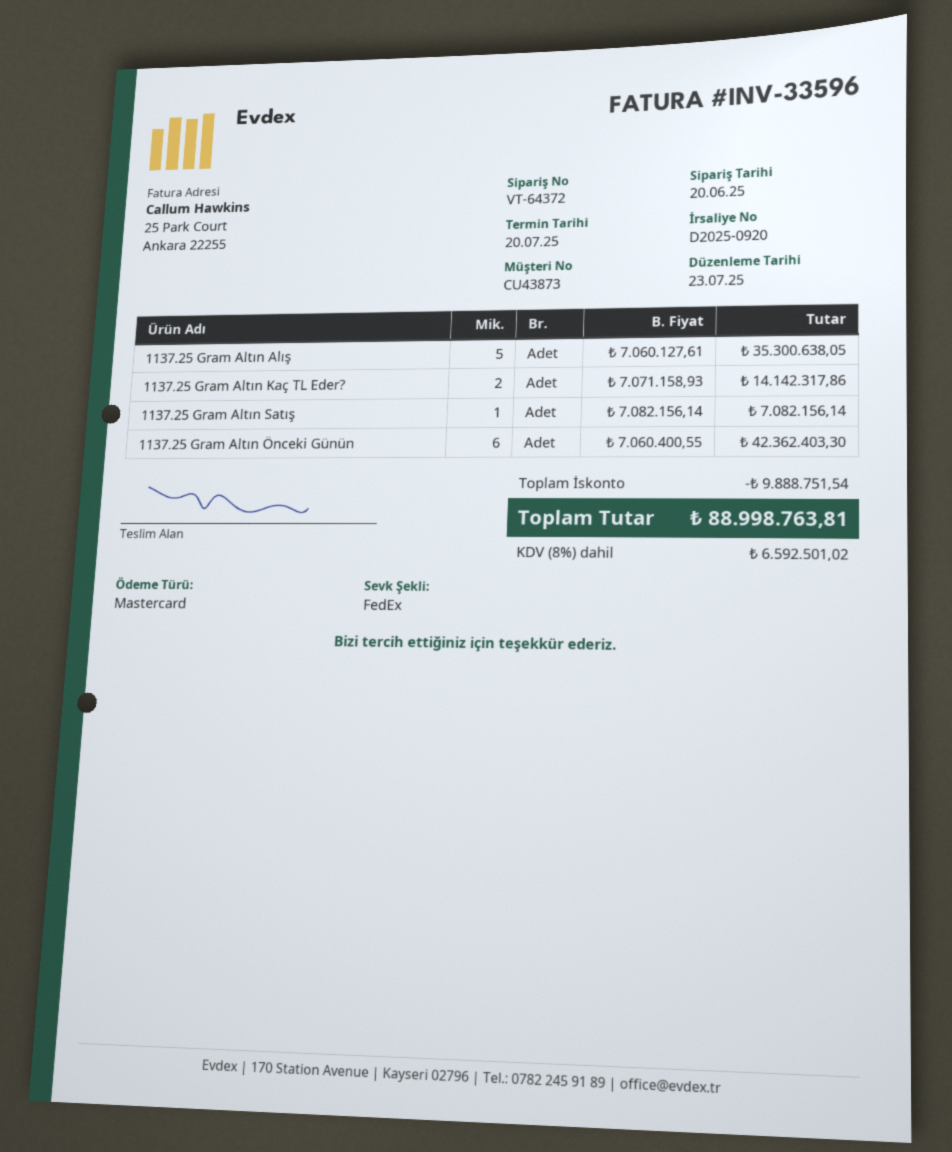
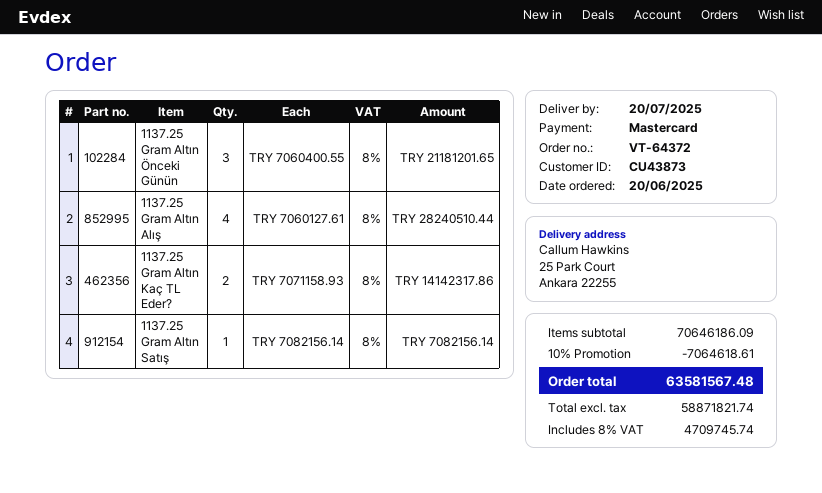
1137.25 Gram Altın Alış: 5 x 7060127.61 = 35300638.05 -> 4 x 7060127.61 = 28240510.44
1137.25 Gram Altın Önceki Günün: 6 x 7060400.55 = 42362403.30 -> 3 x 7060400.55 = 21181201.65
discount: 9888751.54 -> 7064618.61
tax: 8% = 6592501.02 -> 8% = 4709745.74
total: 88998763.81 -> 63581567.48

